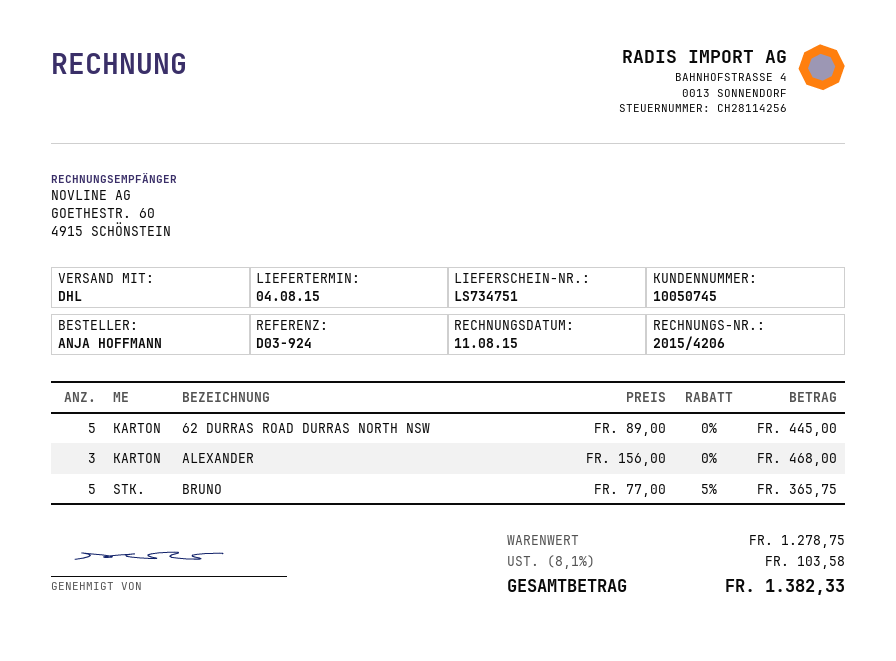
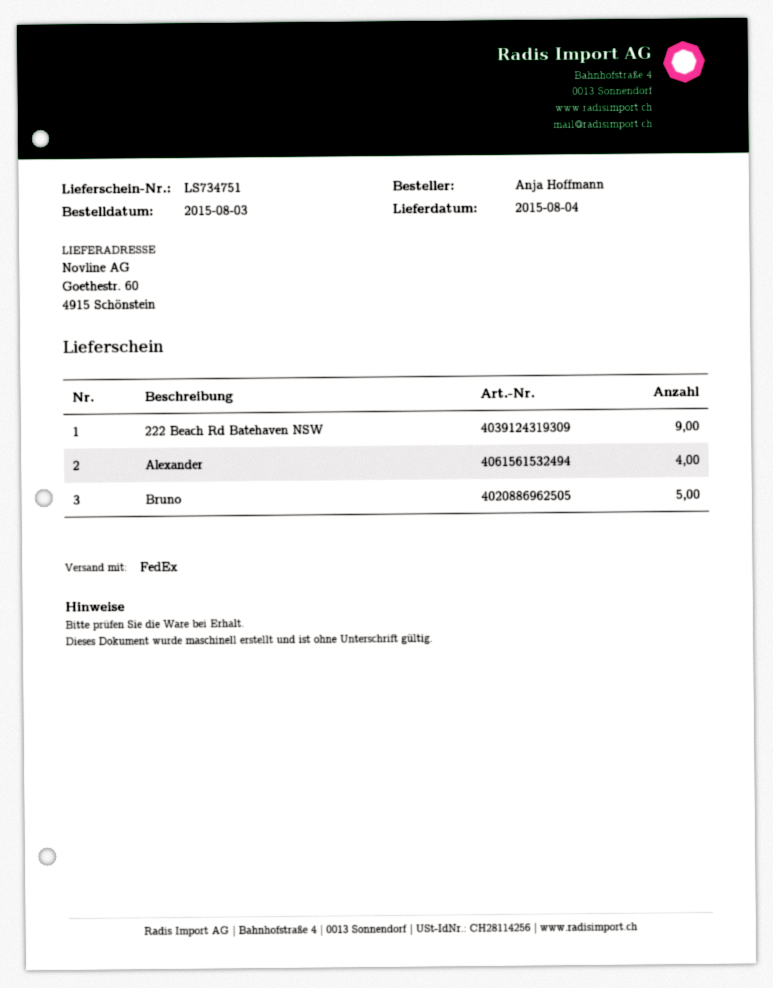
shipping method: DHL -> FedEx
62 DURRAS ROAD DURRAS NORTH NSW: 5 -> none
ALEXANDER: 3 -> 4
222 Beach Rd Batehaven NSW: none -> 9

